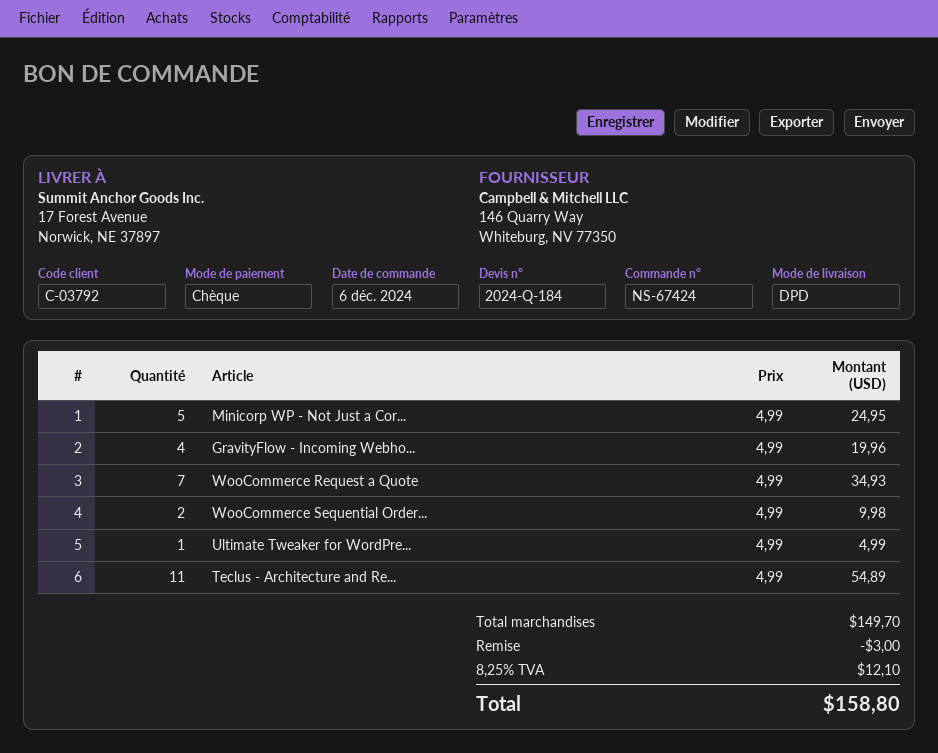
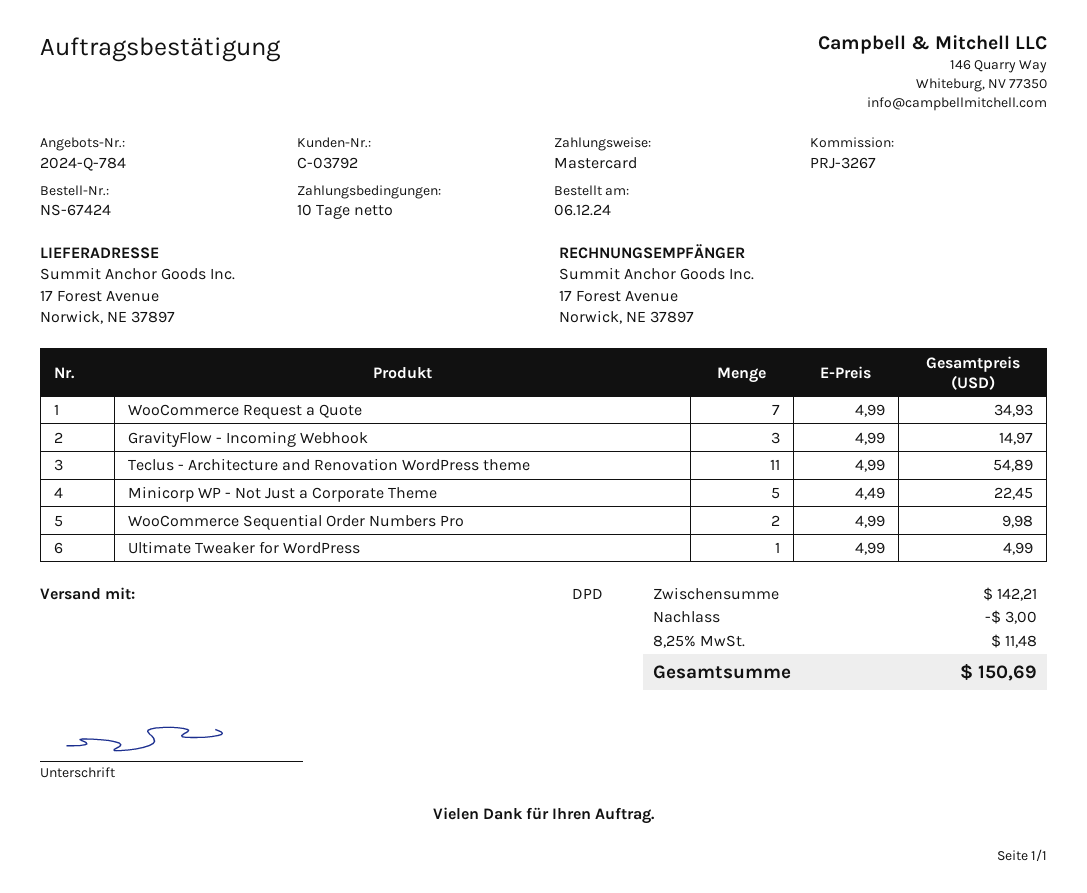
quote number: 2024-Q-184 -> 2024-Q-784
payment method: cheque -> Mastercard
Minicorp WP - Not Just a Cor...: 5 x 4.99 = 24.95 -> 5 x 4.49 = 22.45
GravityFlow - Incoming Webho...: 4 x 4.99 = 19.96 -> 3 x 4.99 = 14.97
subtotal: 149.70 -> 142.21
tax: 8.25% = 12.10 -> 8.25% = 11.48
total: 158.80 -> 150.69

